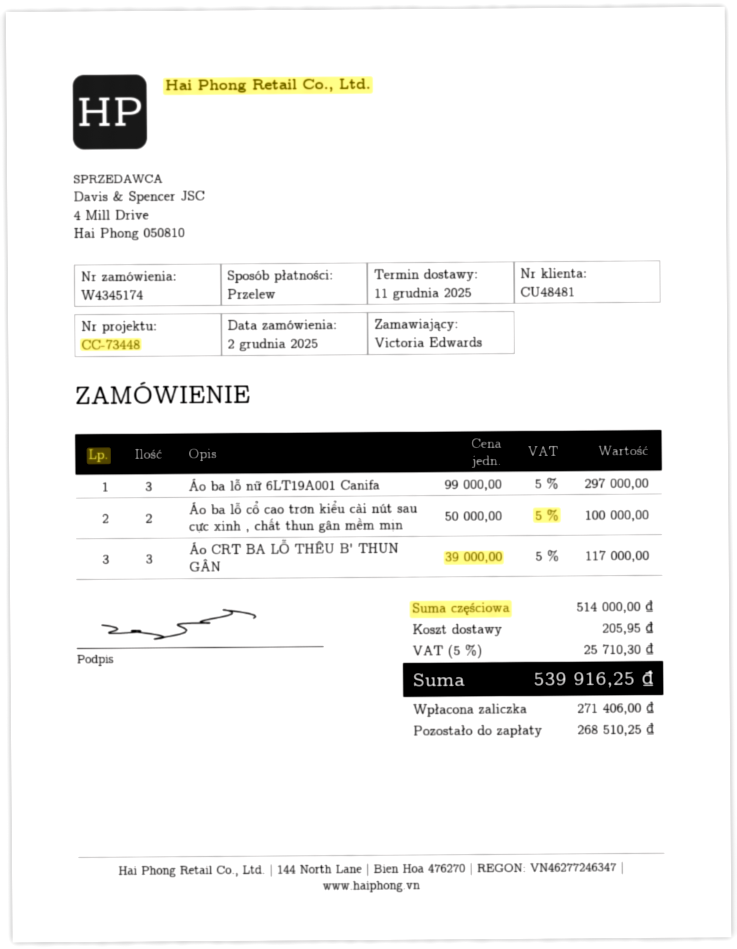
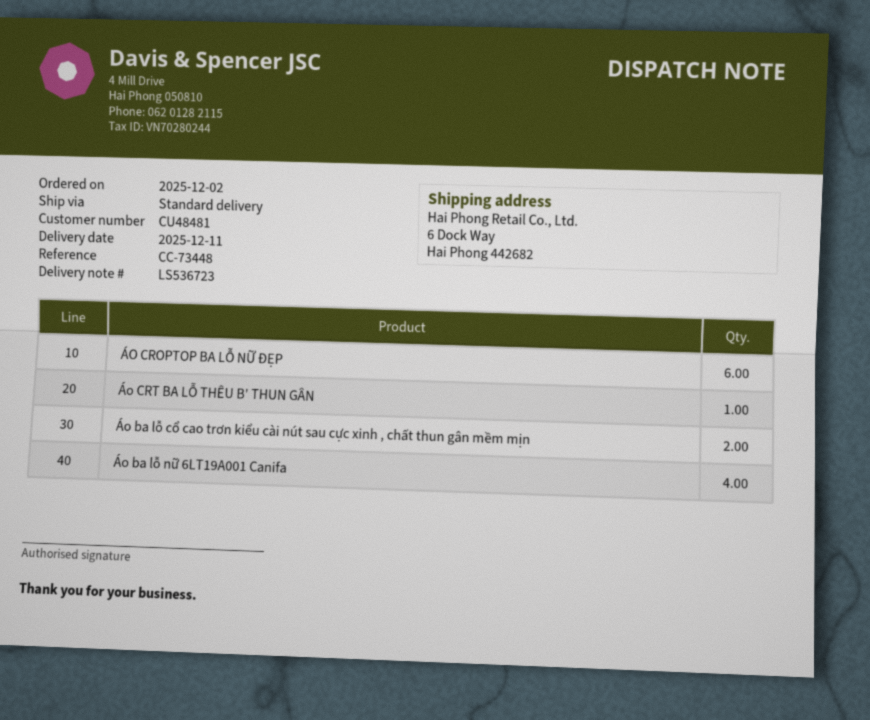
Áo ba lỗ nữ 6LT19A001 Canifa: 3 -> 4
Áo CRT BA LỖ THÊU B' THUN GÂN: 3 -> 1
ÁO CROPTOP BA LỖ NỮ ĐẸP: none -> 6

